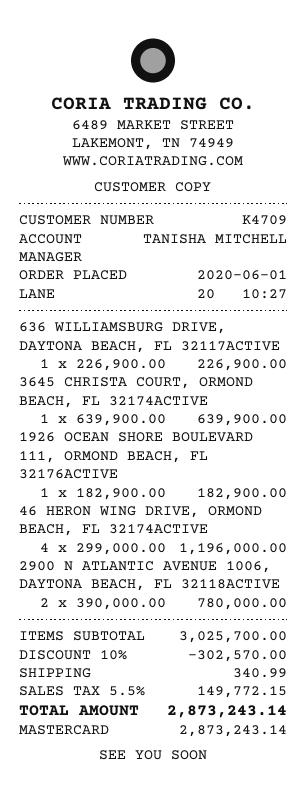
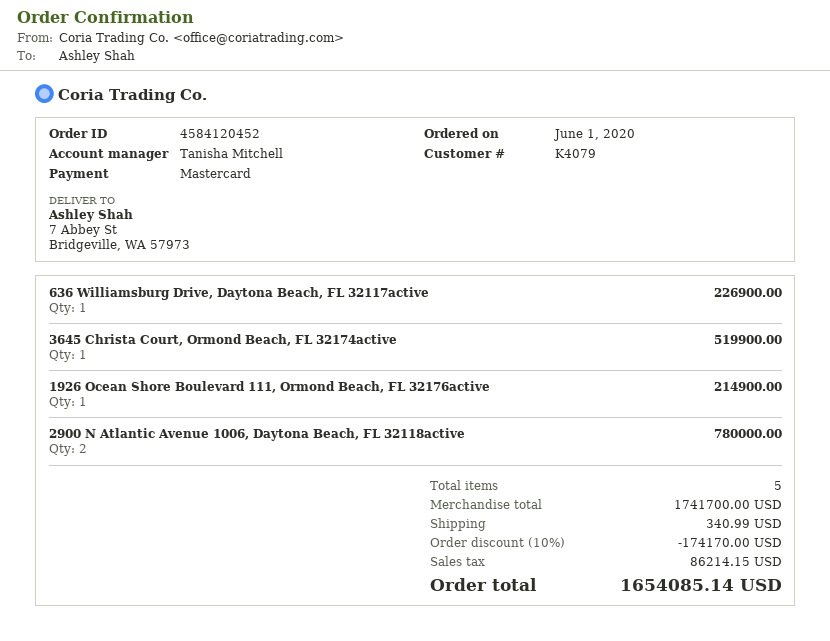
customer number: K4709 -> K4079
3645 CHRISTA COURT, ORMOND BEACH, FL 32174ACTIVE: 1 for 639900.00 -> 1 for 519900.00
1926 OCEAN SHORE BOULEVARD 111, ORMOND BEACH, FL 32176ACTIVE: 1 for 182900.00 -> 1 for 214900.00
46 HERON WING DRIVE, ORMOND BEACH, FL 32174ACTIVE: 4 for 1196000.00 -> none
subtotal: 3025700.00 -> 1741700.00
discount: 10% = 302570.00 -> 10% = 174170.00
tax: 149772.15 -> 86214.15
total: 2873243.14 -> 1654085.14

